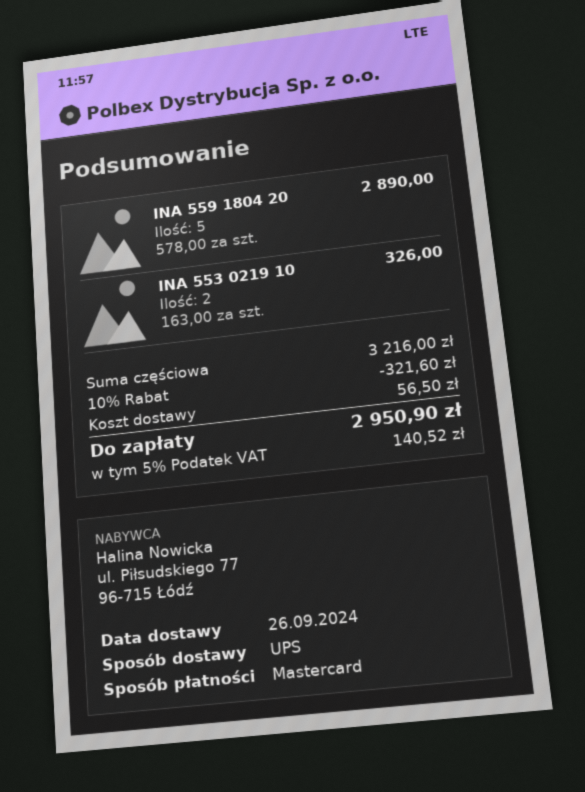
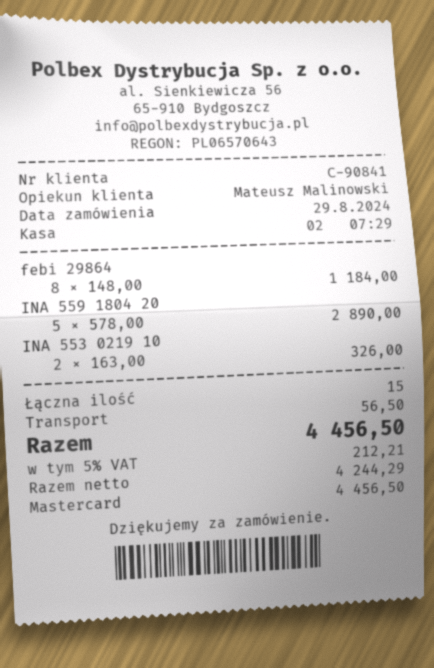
febi 29864: none -> 8 x 148.00 = 1184.00
discount: 10% = 321.60 -> none
tax: 5% = 140.52 -> 5% = 212.21
total: 2950.90 -> 4456.50

